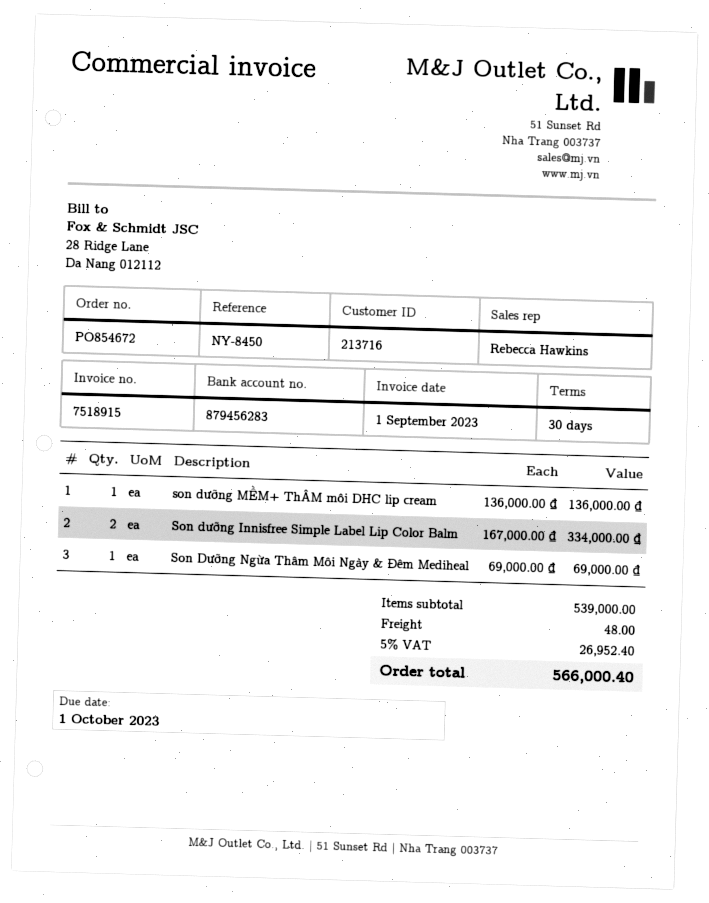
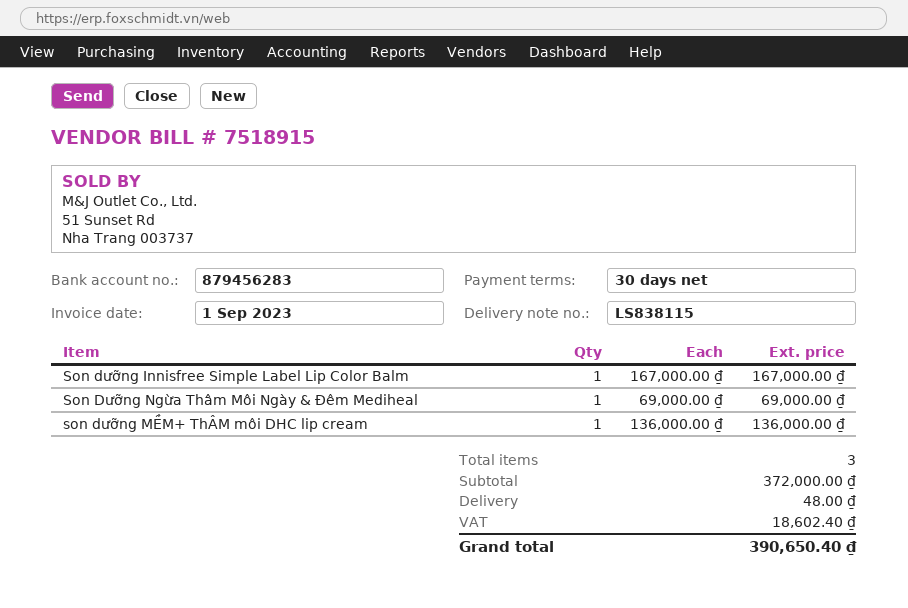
Son dưỡng Innisfree Simple Label Lip Color Balm: 2 x 167000.00 = 334000.00 -> 1 x 167000.00 = 167000.00
subtotal: 539000.00 -> 372000.00
tax: 26952.40 -> 18602.40
total: 566000.40 -> 390650.40

